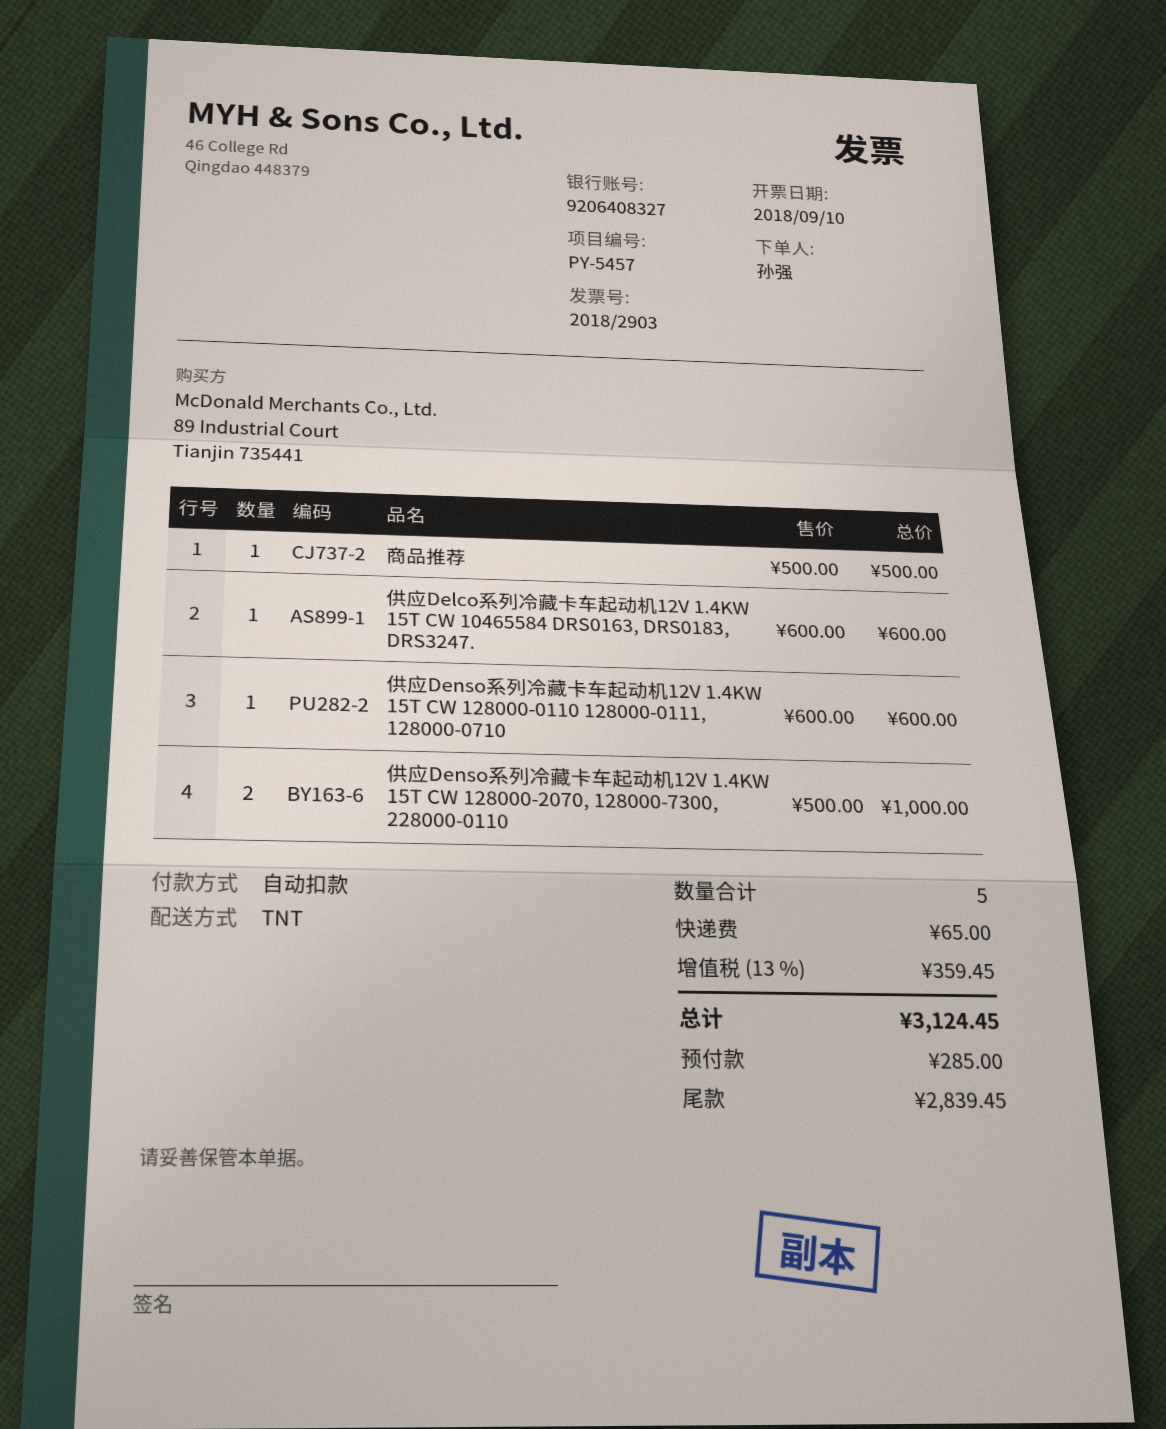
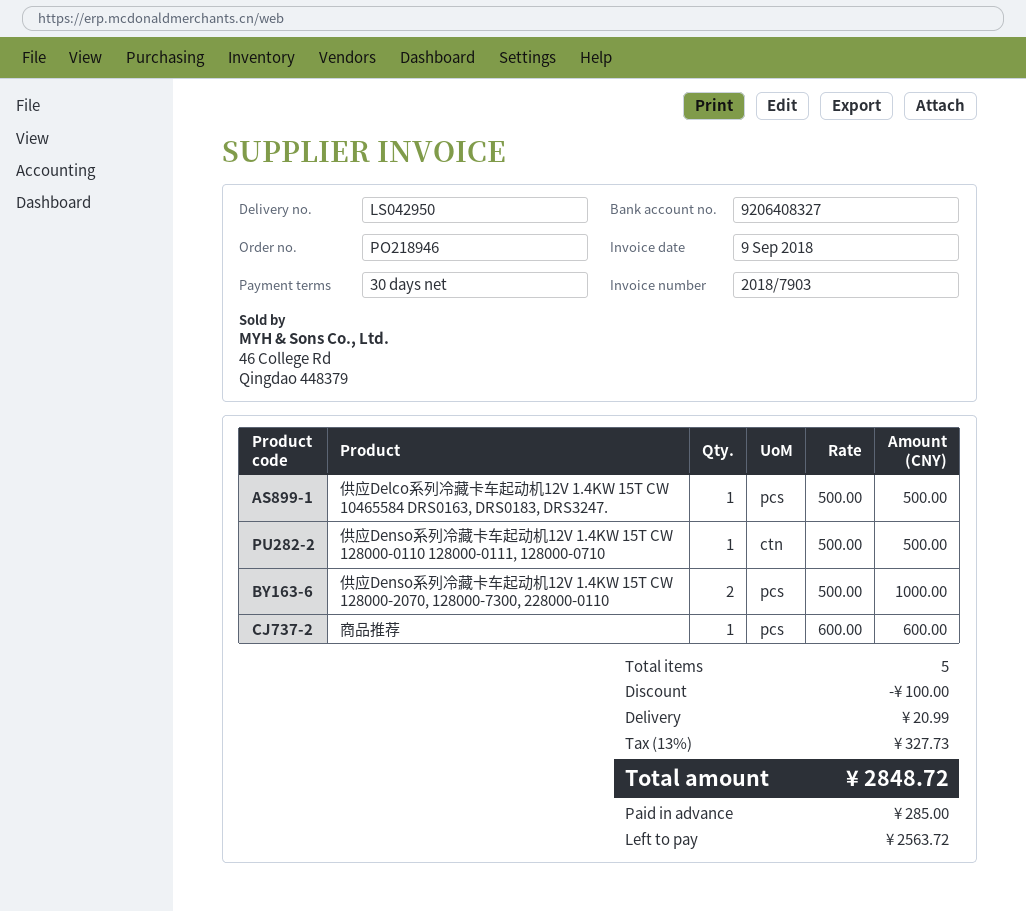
invoice number: 2018/2903 -> 2018/7903
invoice date: 2018-09-10 -> 2018-09-09
商品推荐: 1 x 500.00 = 500.00 -> 1 x 600.00 = 600.00
供应Delco系列冷藏卡车起动机12V 1.4KW 15T CW 10465584 DRS0163, DRS0183, DRS3247.: 1 x 600.00 = 600.00 -> 1 x 500.00 = 500.00
供应Denso系列冷藏卡车起动机12V 1.4KW 15T CW 128000-0110 128000-0111, 128000-0710: 1 x 600.00 = 600.00 -> 1 x 500.00 = 500.00
discount: none -> 100.00
shipping: 65.00 -> 20.99
tax: 13% = 359.45 -> 13% = 327.73
total: 3124.45 -> 2848.72
balance: 2839.45 -> 2563.72

